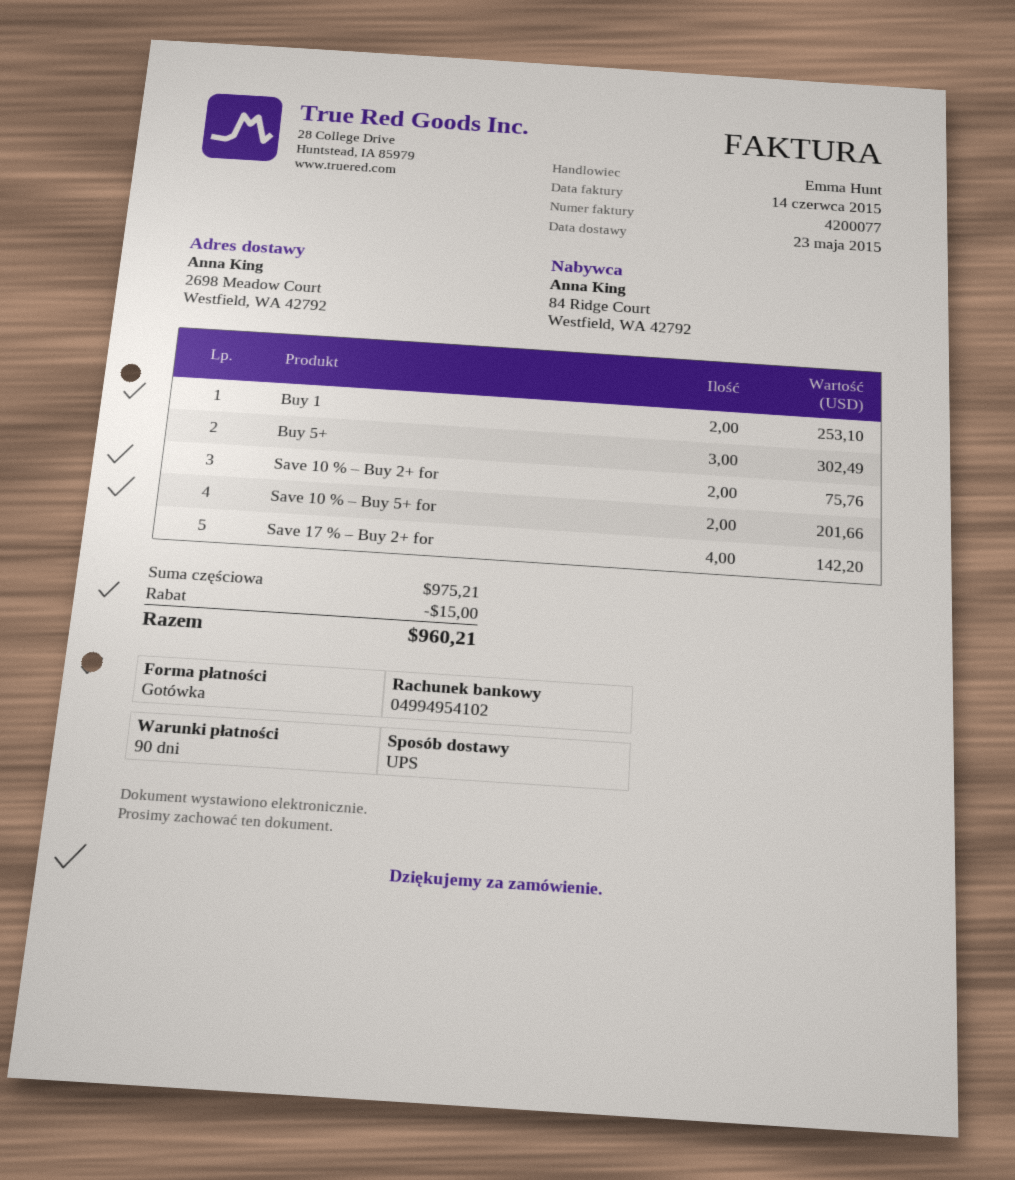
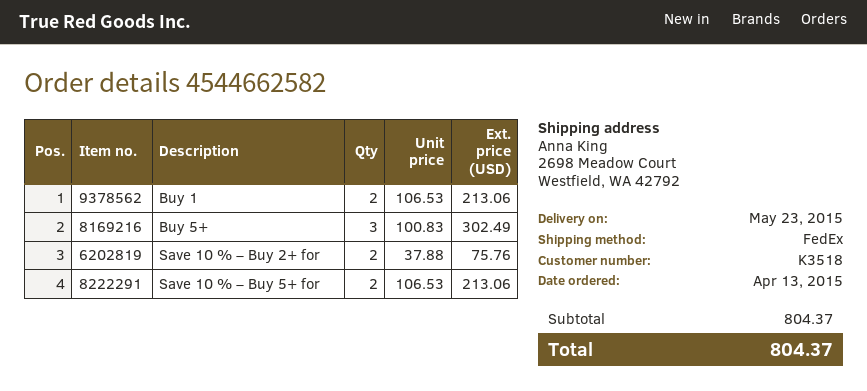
shipping method: UPS -> FedEx
Buy 1: 2 for 253.10 -> 2 for 213.06
Save 10 % – Buy 5+ for: 2 for 201.66 -> 2 for 213.06
Save 17 % – Buy 2+ for: 4 for 142.20 -> none
subtotal: 975.21 -> 804.37
discount: 15.00 -> none
total: 960.21 -> 804.37

